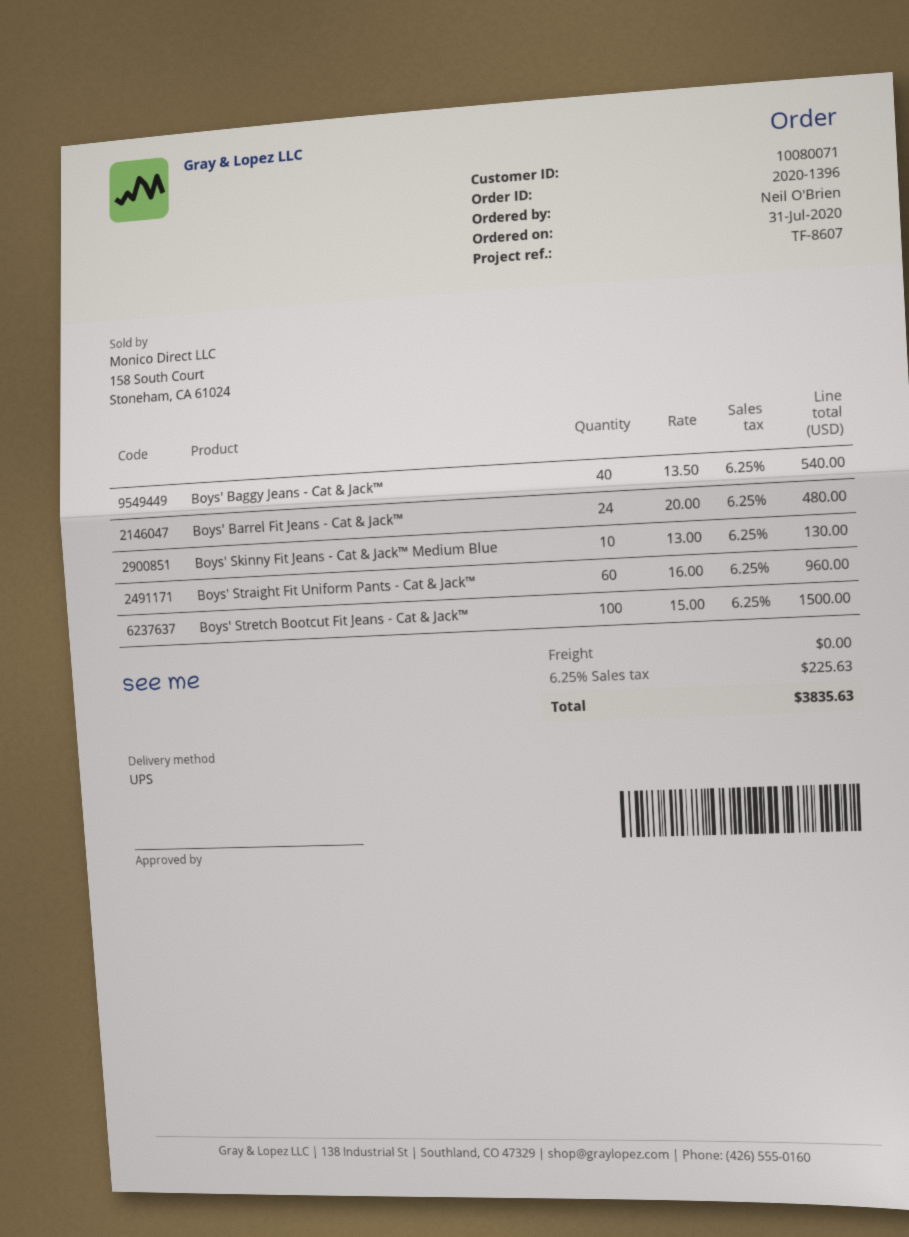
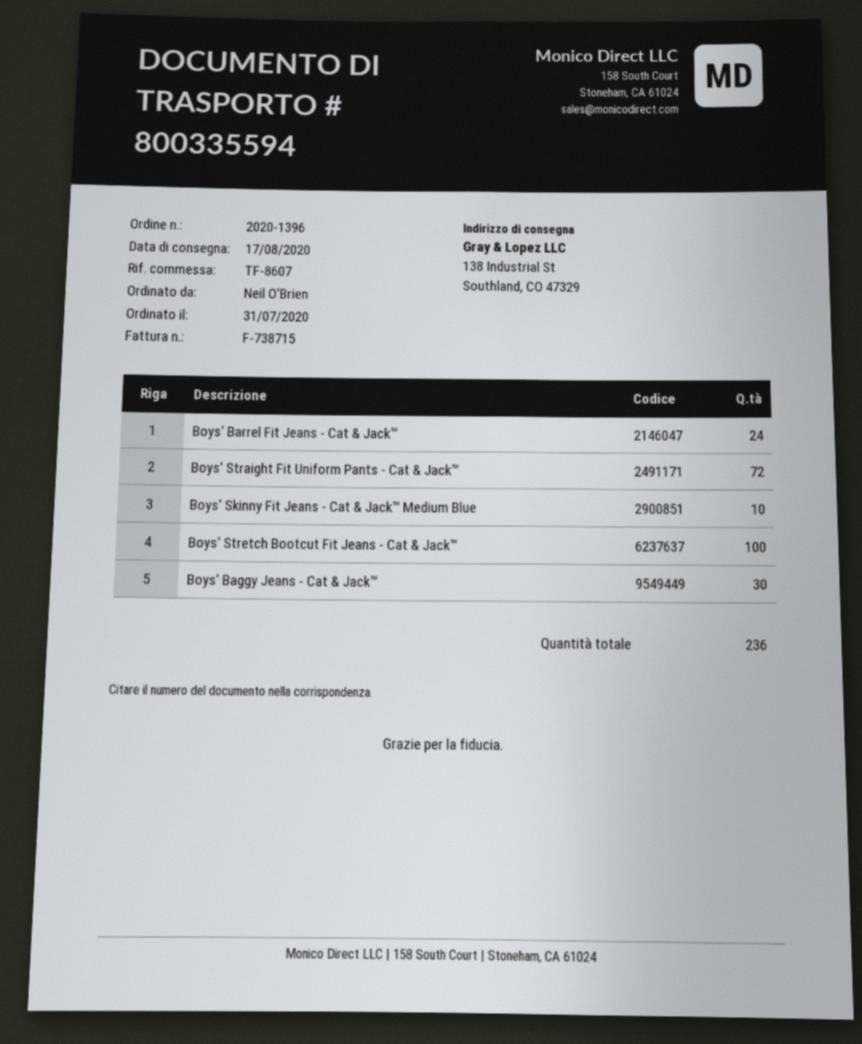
Boys' Baggy Jeans - Cat & Jack™: 40 -> 30
Boys' Straight Fit Uniform Pants - Cat & Jack™: 60 -> 72

